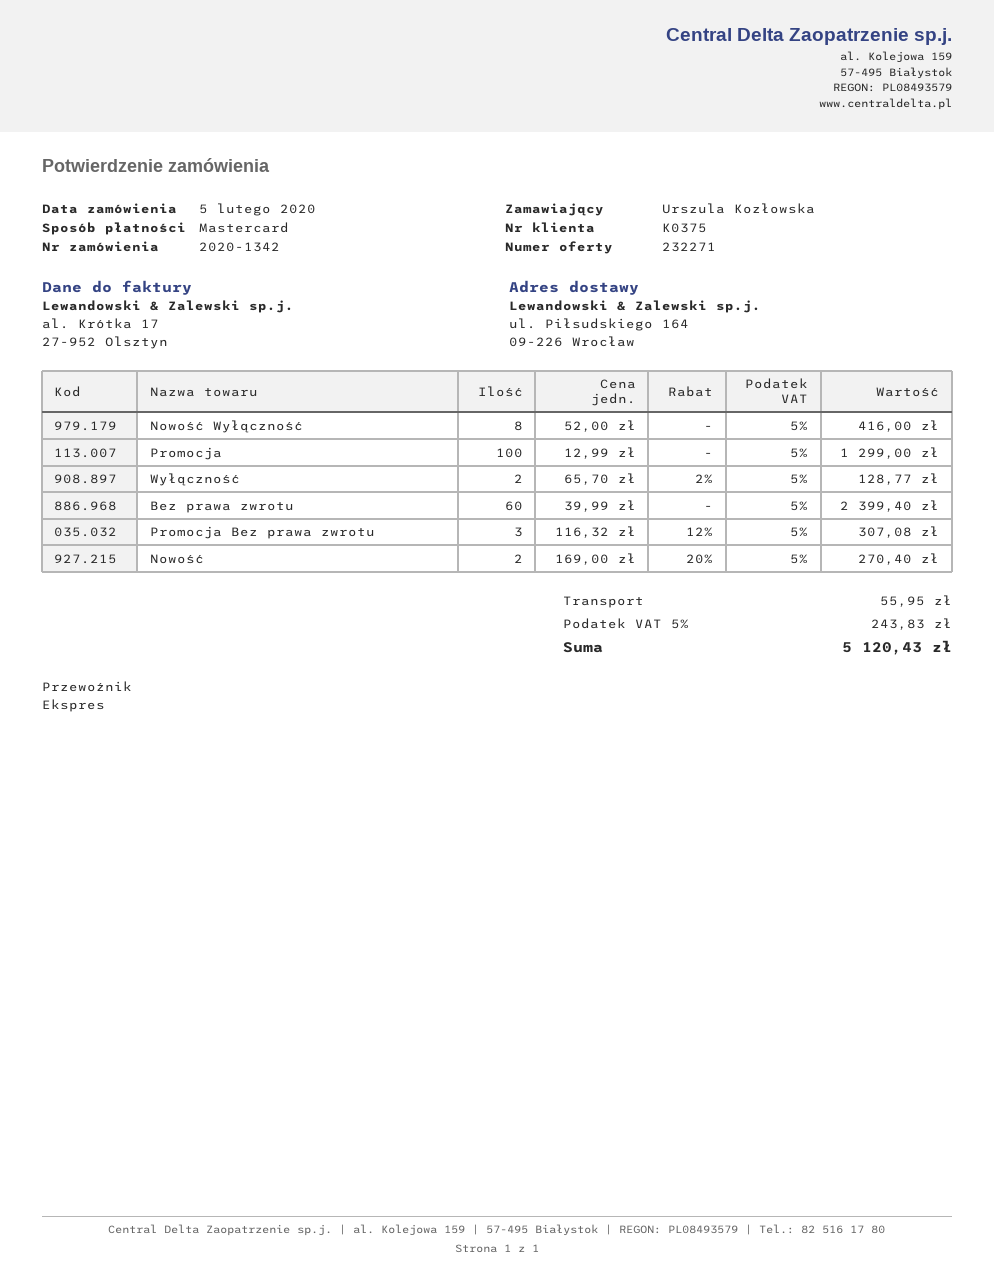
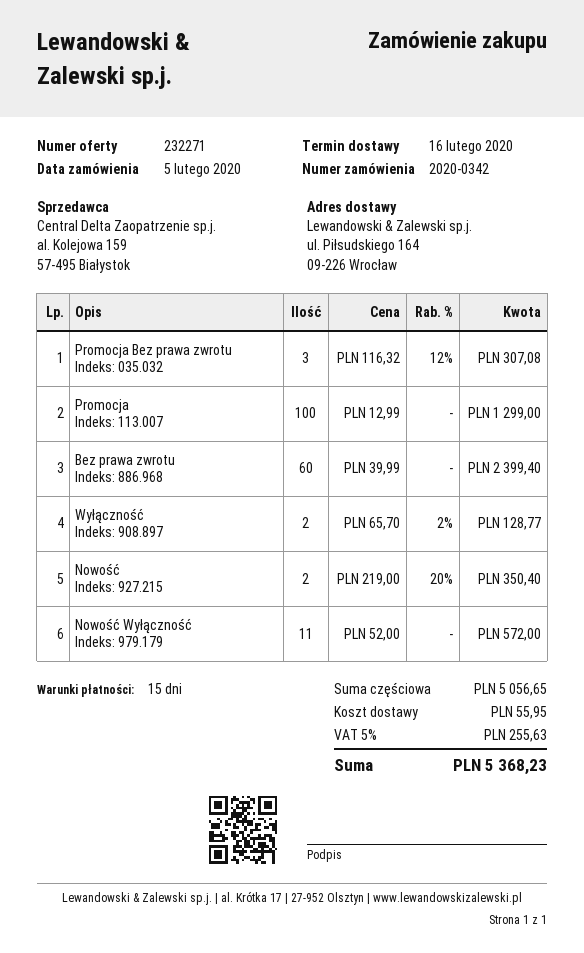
order number: 2020-1342 -> 2020-0342
Nowość Wyłączność: 8 x 52.00 = 416.00 -> 11 x 52.00 = 572.00
Nowość: 2 x 169.00 - 20% = 270.40 -> 2 x 219.00 - 20% = 350.40
tax: 5% = 243.83 -> 5% = 255.63
total: 5120.43 -> 5368.23

